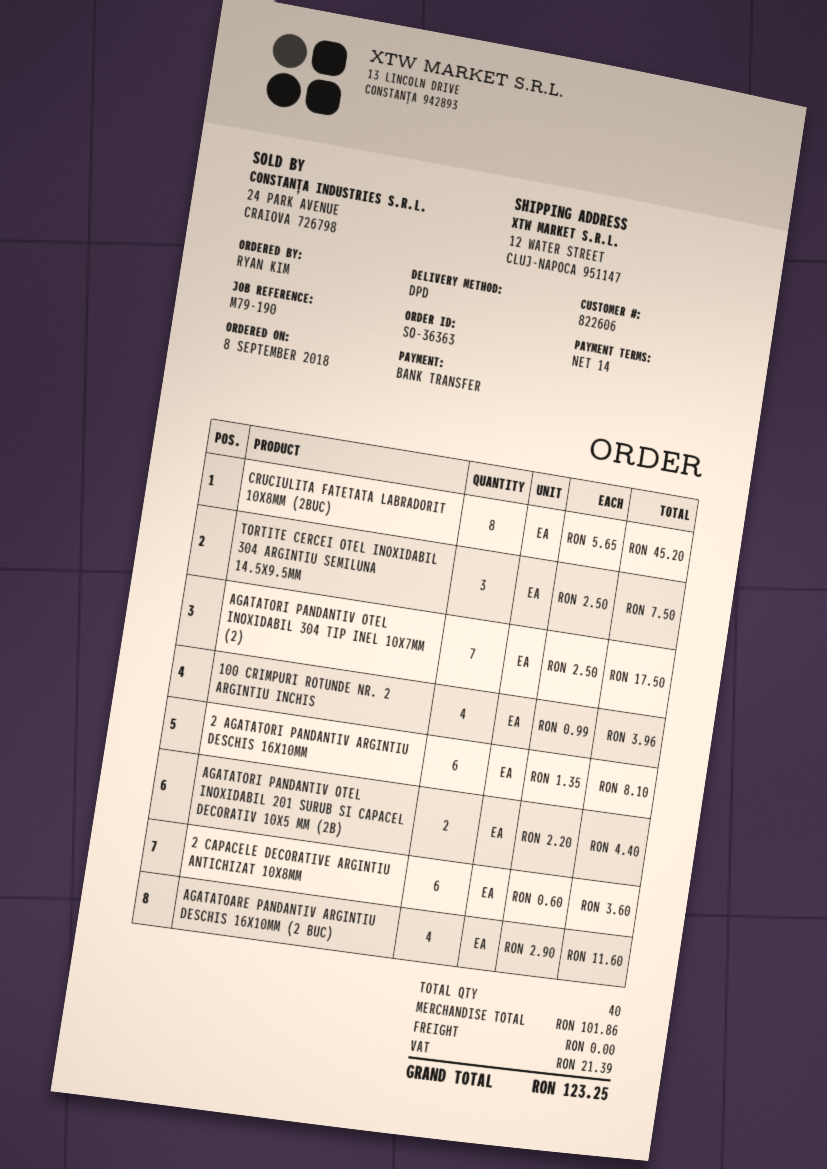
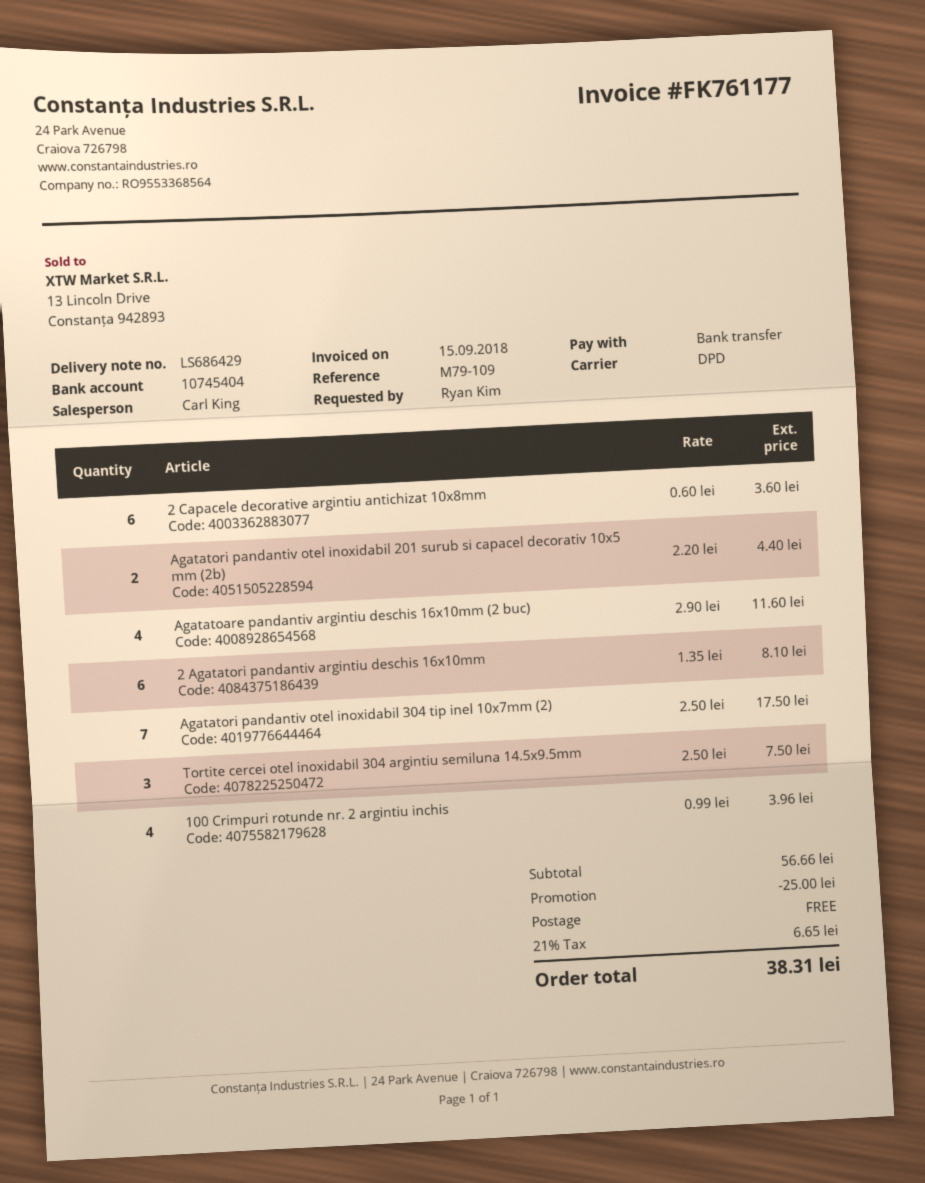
reference: M79-190 -> M79-109
CRUCIULITA FATETATA LABRADORIT 10X8MM (2BUC): 8 x 5.65 = 45.20 -> none
subtotal: 101.86 -> 56.66
discount: none -> 25.00
tax: 21.39 -> 6.65
total: 123.25 -> 38.31

